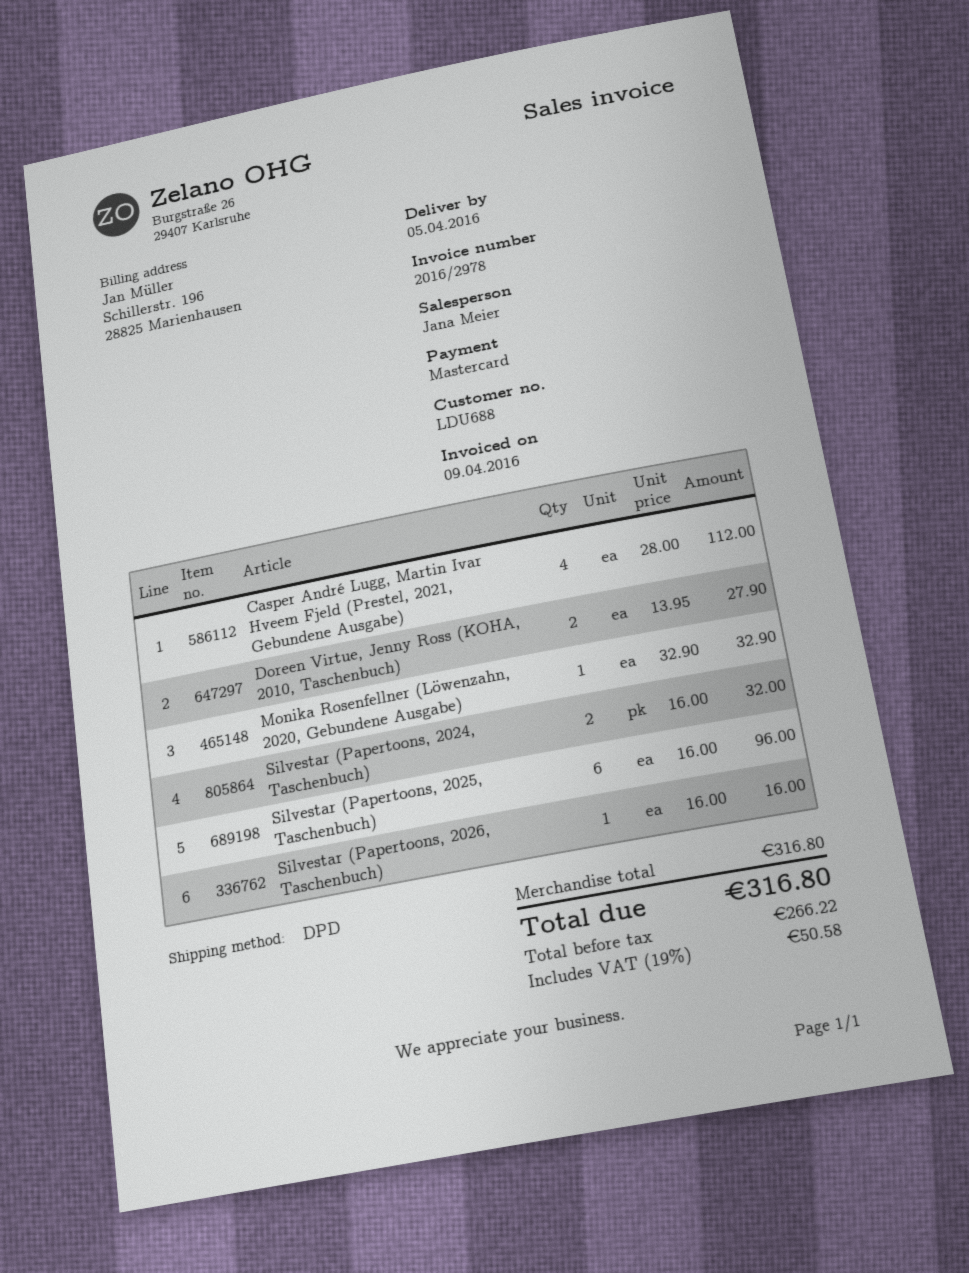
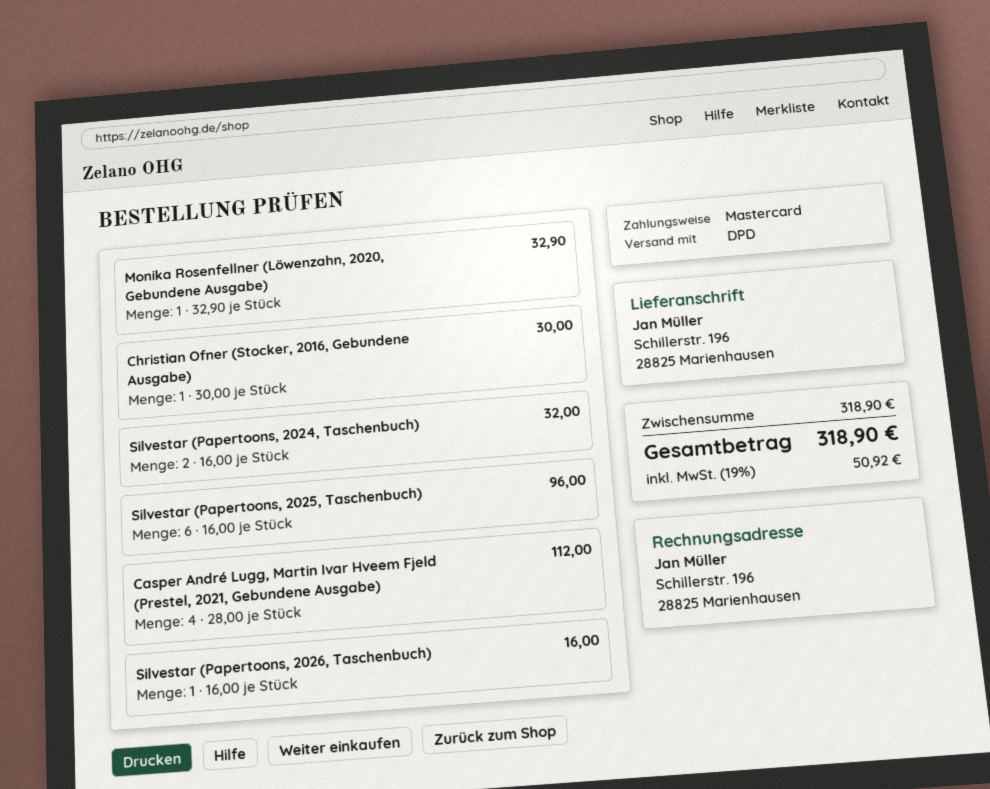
Doreen Virtue, Jenny Ross (KOHA, 2010, Taschenbuch): 2 x 13.95 = 27.90 -> none
Christian Ofner (Stocker, 2016, Gebundene Ausgabe): none -> 1 x 30.00 = 30.00
subtotal: 316.80 -> 318.90
tax: 19% = 50.58 -> 19% = 50.92
total: 316.80 -> 318.90

